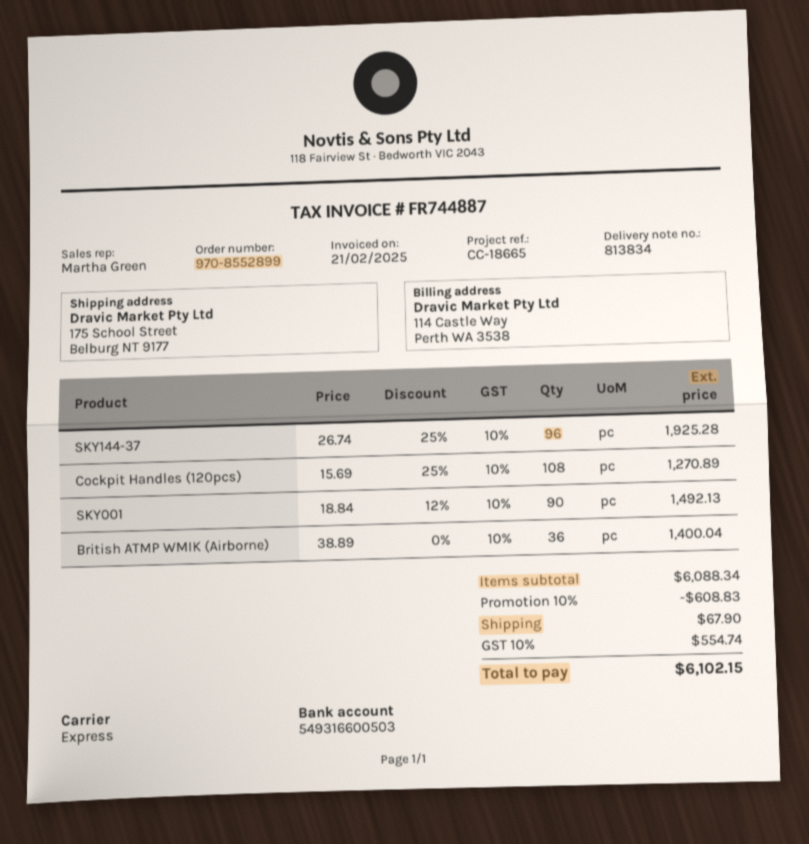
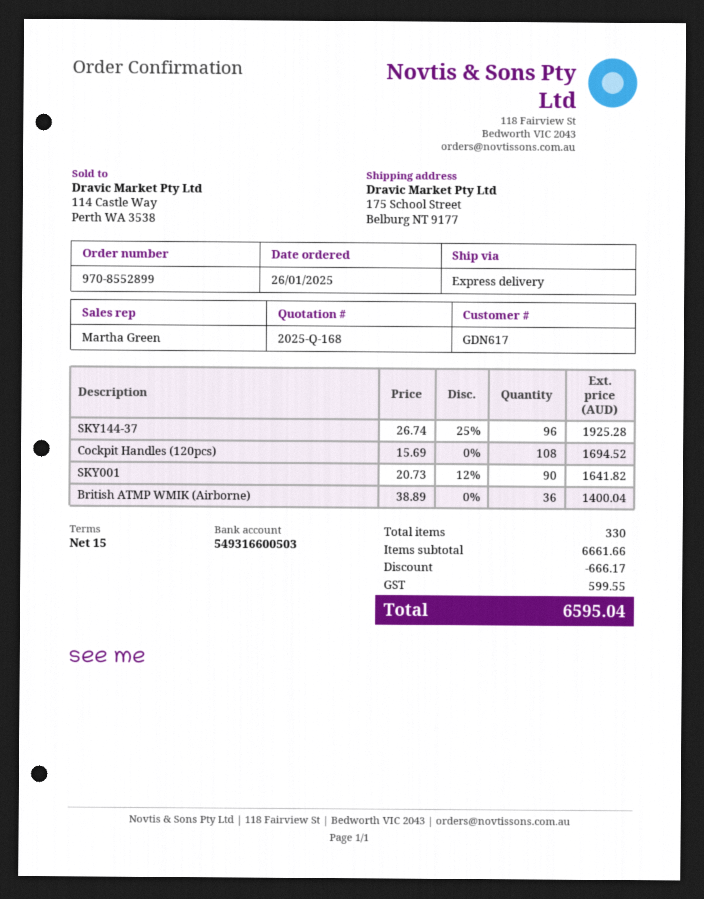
Cockpit Handles (120pcs): 108 x 15.69 - 25% = 1270.89 -> 108 x 15.69 = 1694.52
SKY001: 90 x 18.84 - 12% = 1492.13 -> 90 x 20.73 - 12% = 1641.82
subtotal: 6088.34 -> 6661.66
discount: 608.83 -> 666.17
shipping: 67.90 -> none
tax: 554.74 -> 599.55
total: 6102.15 -> 6595.04

